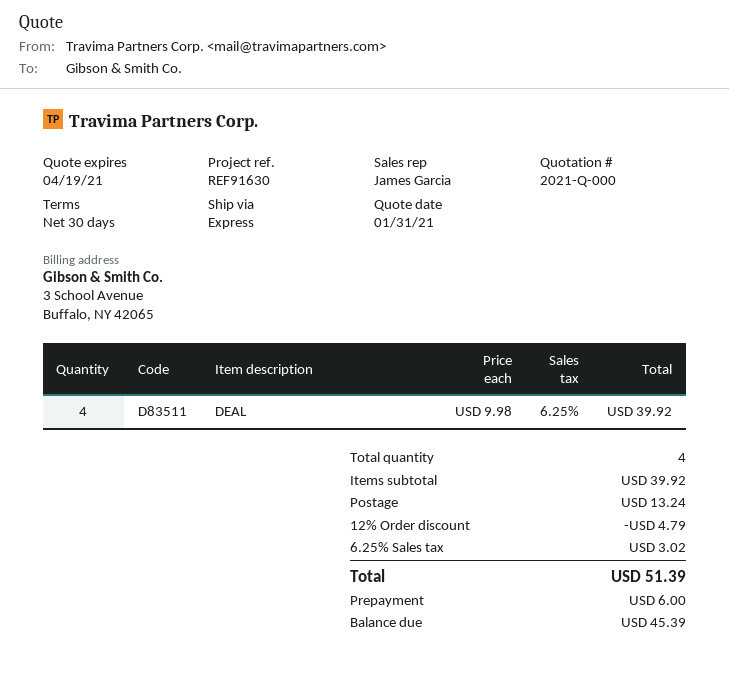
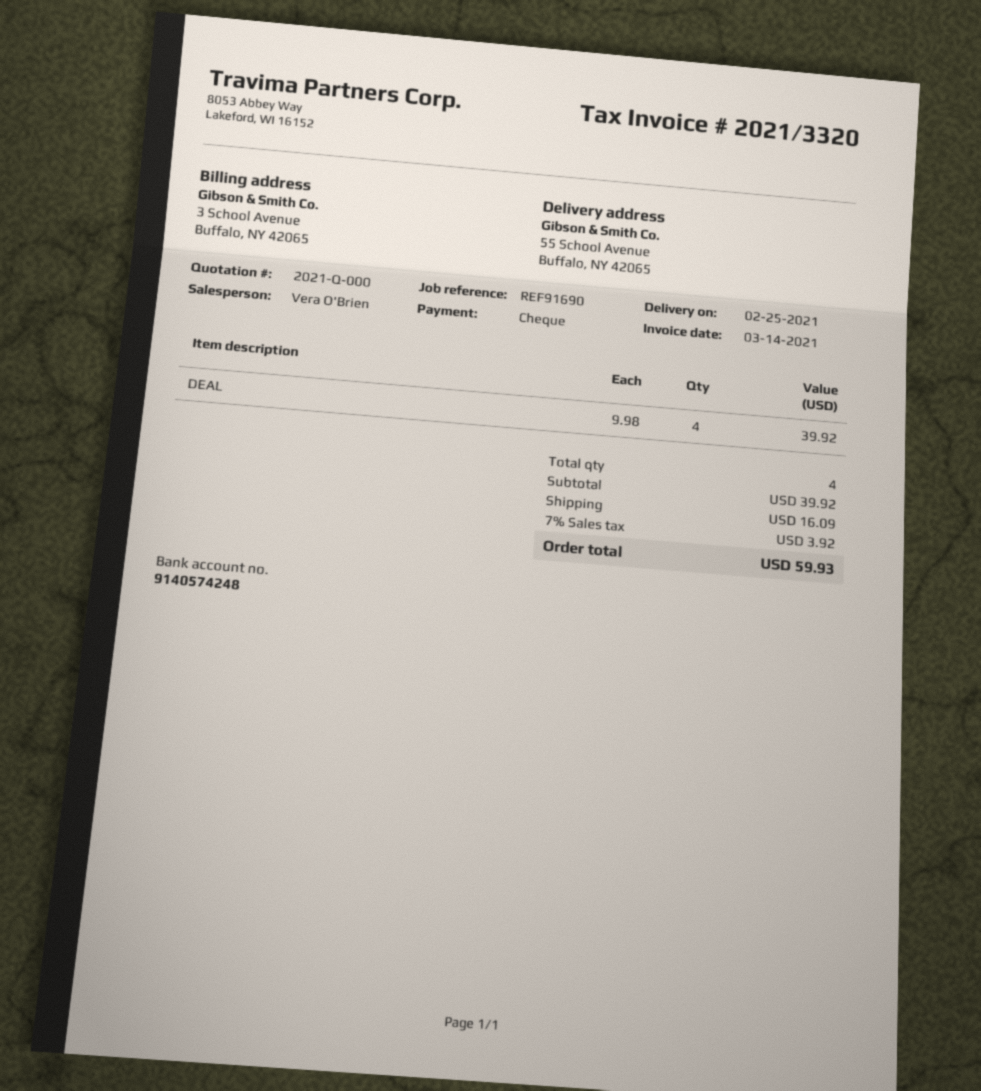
reference: REF91630 -> REF91690
sales rep: James Garcia -> Vera O'Brien
discount: 12% = 4.79 -> none
shipping: 13.24 -> 16.09
tax: 6.25% = 3.02 -> 7% = 3.92
total: 51.39 -> 59.93

